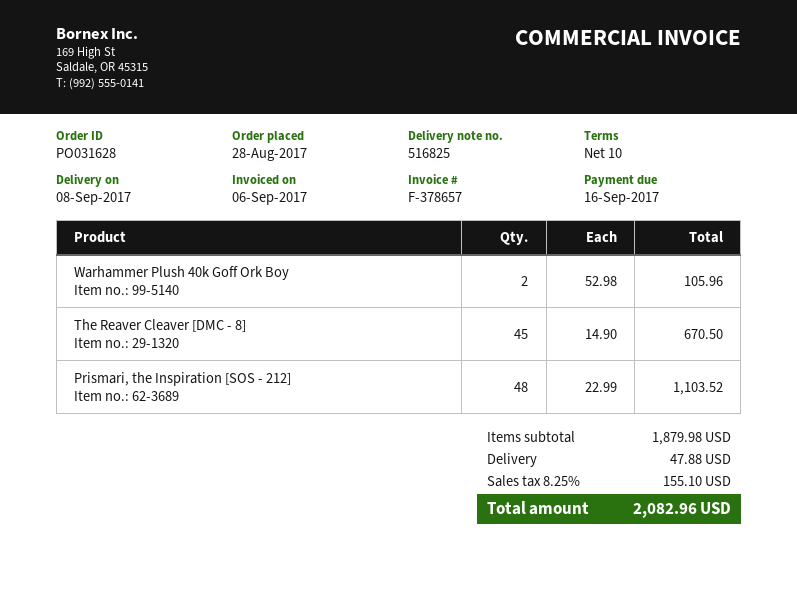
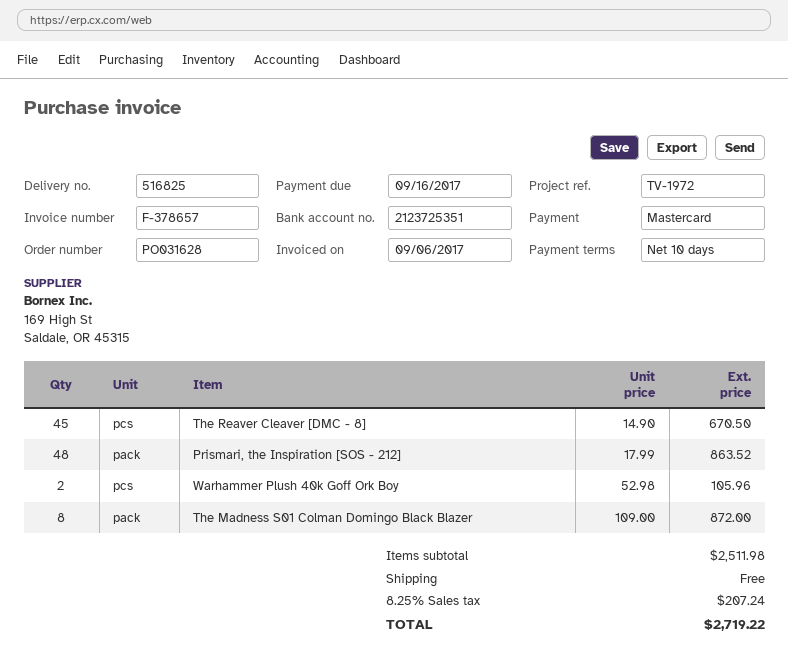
Prismari, the Inspiration [SOS - 212]: 48 x 22.99 = 1103.52 -> 48 x 17.99 = 863.52
The Madness S01 Colman Domingo Black Blazer: none -> 8 x 109.00 = 872.00
subtotal: 1879.98 -> 2511.98
shipping: 47.88 -> 0.00
tax: 8.25% = 155.10 -> 8.25% = 207.24
total: 2082.96 -> 2719.22

